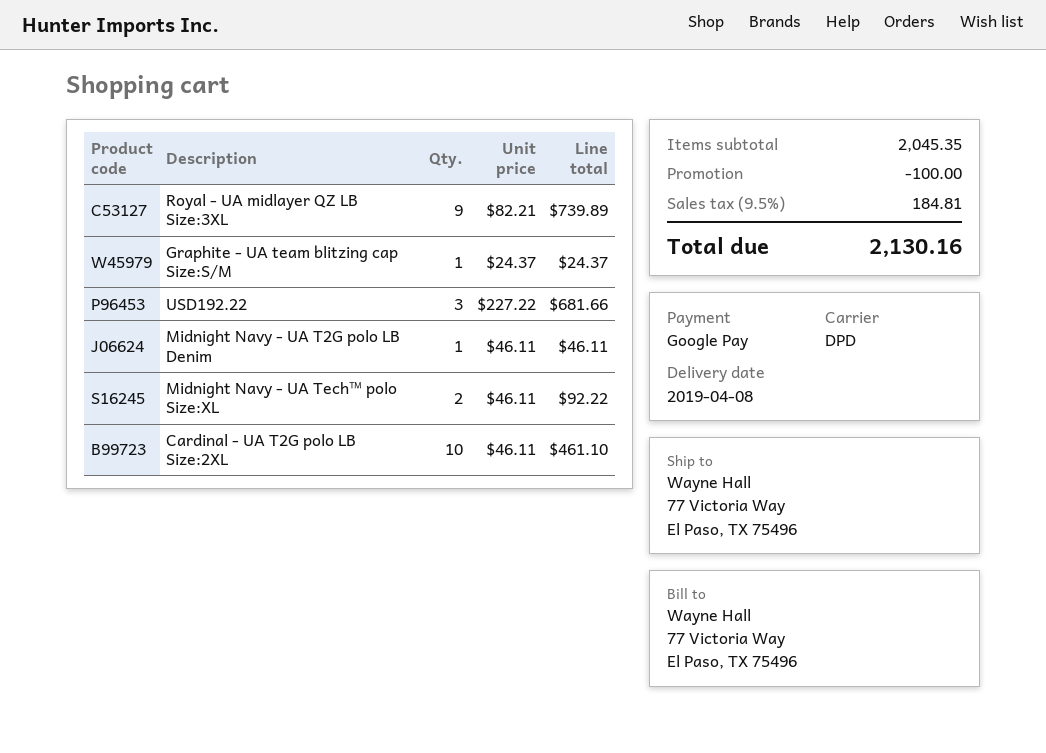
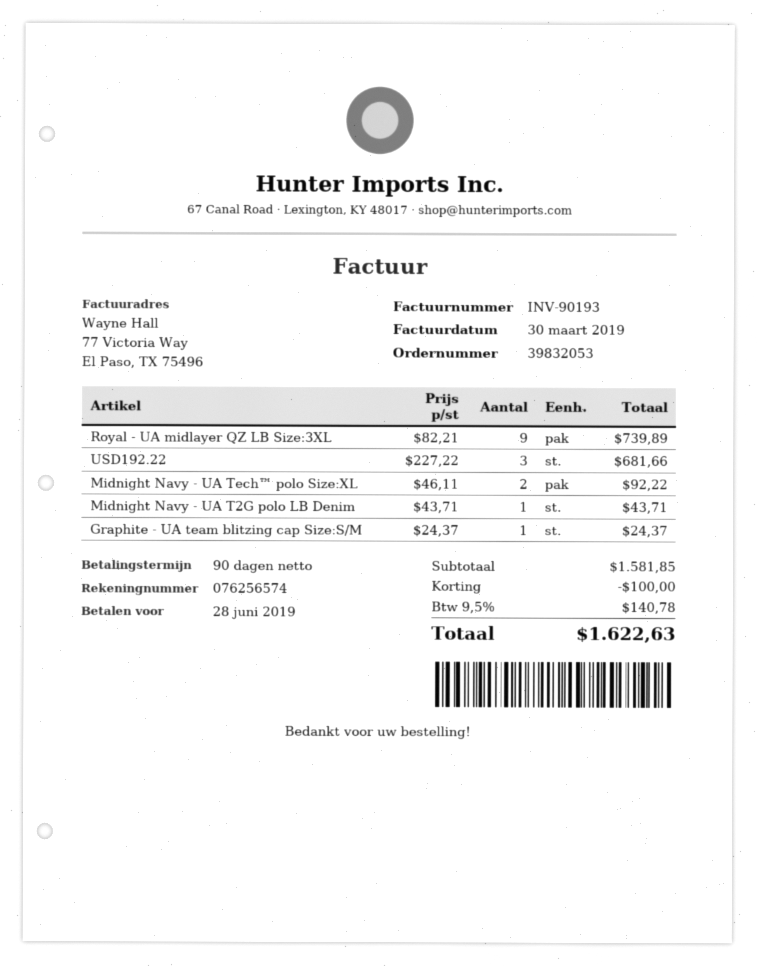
Midnight Navy - UA T2G polo LB Denim: 1 x 46.11 = 46.11 -> 1 x 43.71 = 43.71
Cardinal - UA T2G polo LB Size:2XL: 10 x 46.11 = 461.10 -> none
subtotal: 2045.35 -> 1581.85
tax: 9.5% = 184.81 -> 9.5% = 140.78
total: 2130.16 -> 1622.63

